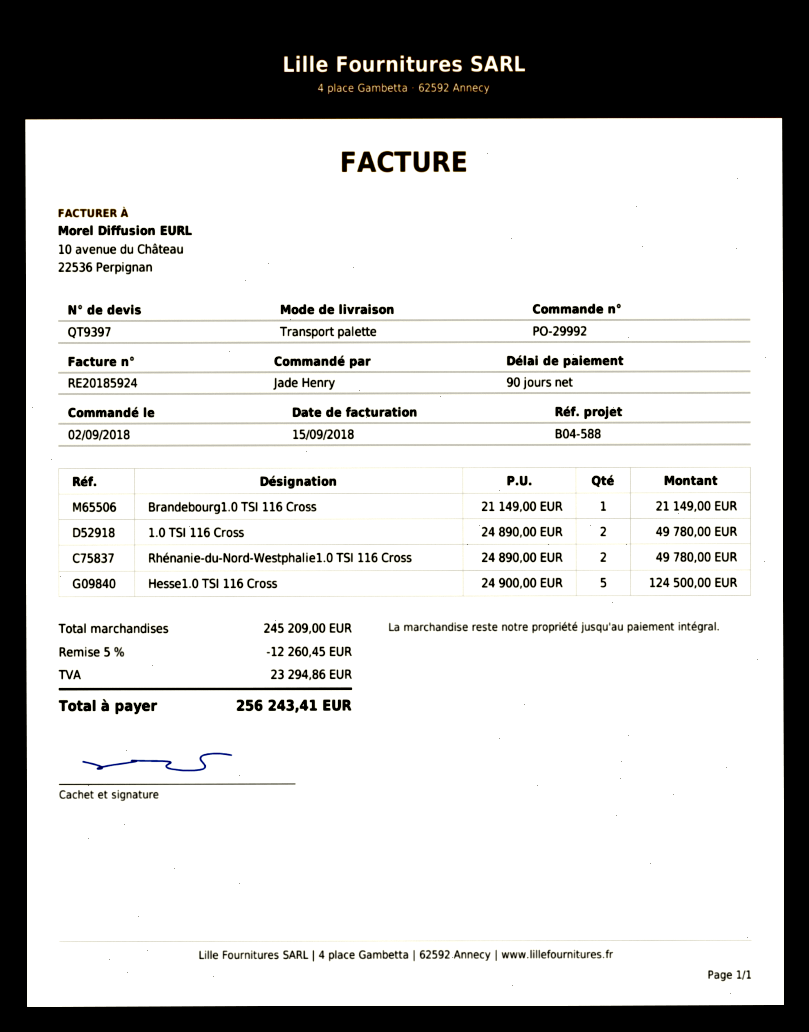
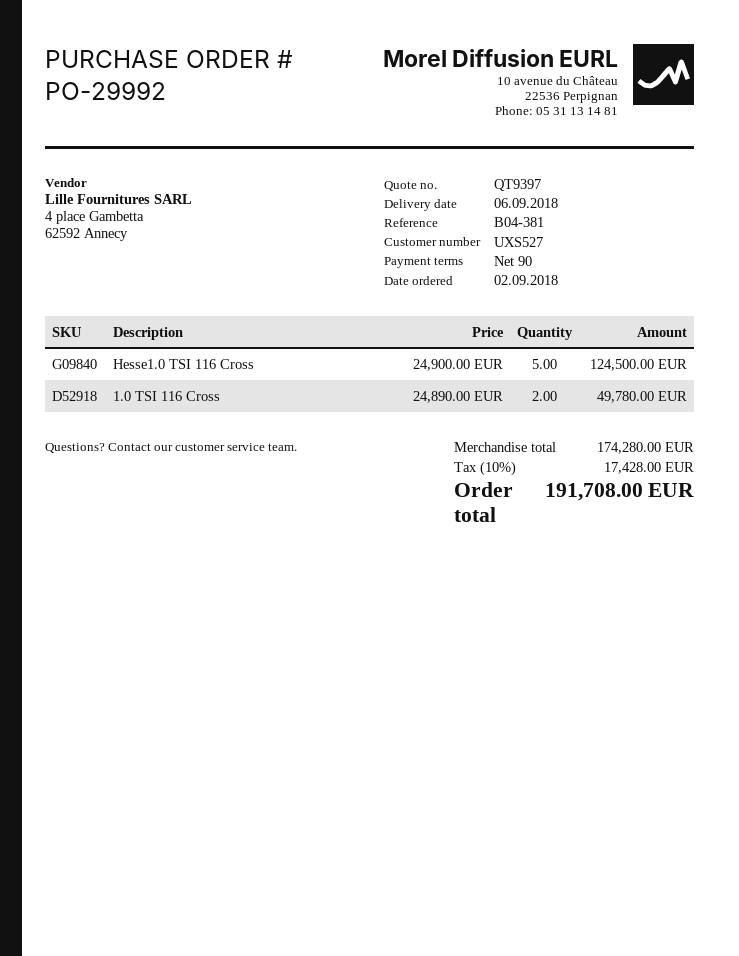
reference: B04-588 -> B04-381
Brandebourg1.0 TSI 116 Cross: 1 x 21149.00 = 21149.00 -> none
Rhénanie-du-Nord-Westphalie1.0 TSI 116 Cross: 2 x 24890.00 = 49780.00 -> none
subtotal: 245209.00 -> 174280.00
discount: 5% = 12260.45 -> none
tax: 23294.86 -> 17428.00
total: 256243.41 -> 191708.00

